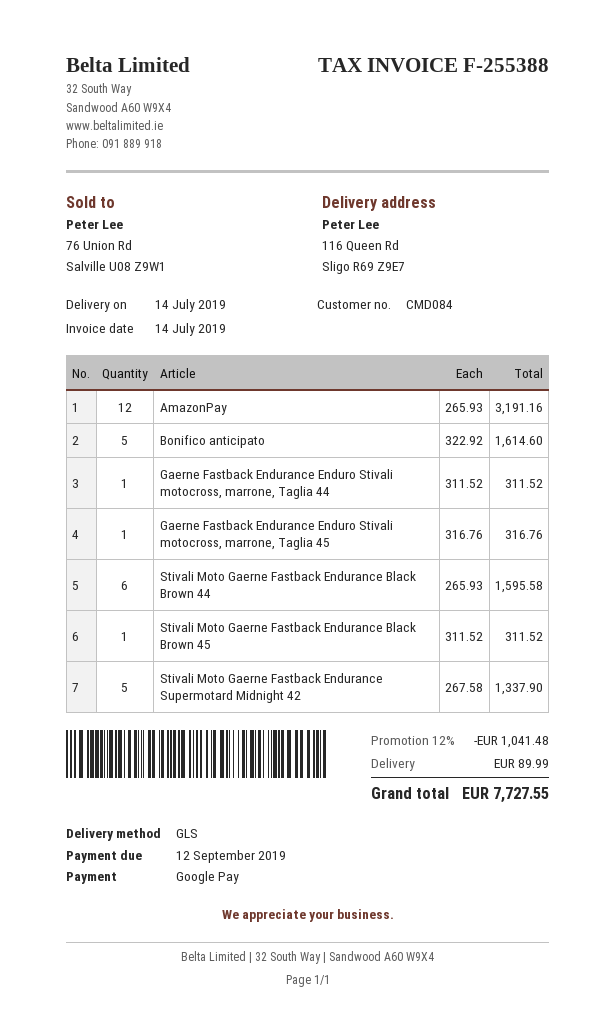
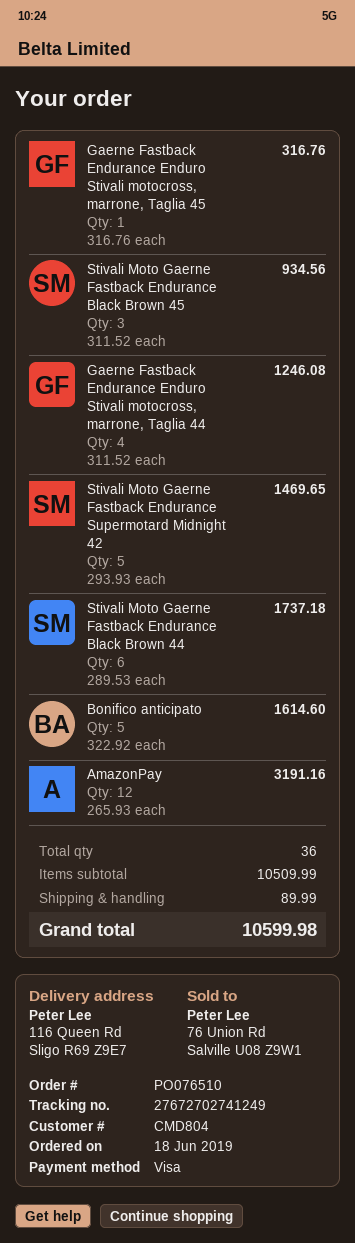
customer number: CMD084 -> CMD804
payment method: Google Pay -> Visa
Gaerne Fastback Endurance Enduro Stivali motocross, marrone, Taglia 44: 1 x 311.52 = 311.52 -> 4 x 311.52 = 1246.08
Stivali Moto Gaerne Fastback Endurance Black Brown 44: 6 x 265.93 = 1595.58 -> 6 x 289.53 = 1737.18
Stivali Moto Gaerne Fastback Endurance Black Brown 45: 1 x 311.52 = 311.52 -> 3 x 311.52 = 934.56
Stivali Moto Gaerne Fastback Endurance Supermotard Midnight 42: 5 x 267.58 = 1337.90 -> 5 x 293.93 = 1469.65
discount: 12% = 1041.48 -> none
total: 7727.55 -> 10599.98

